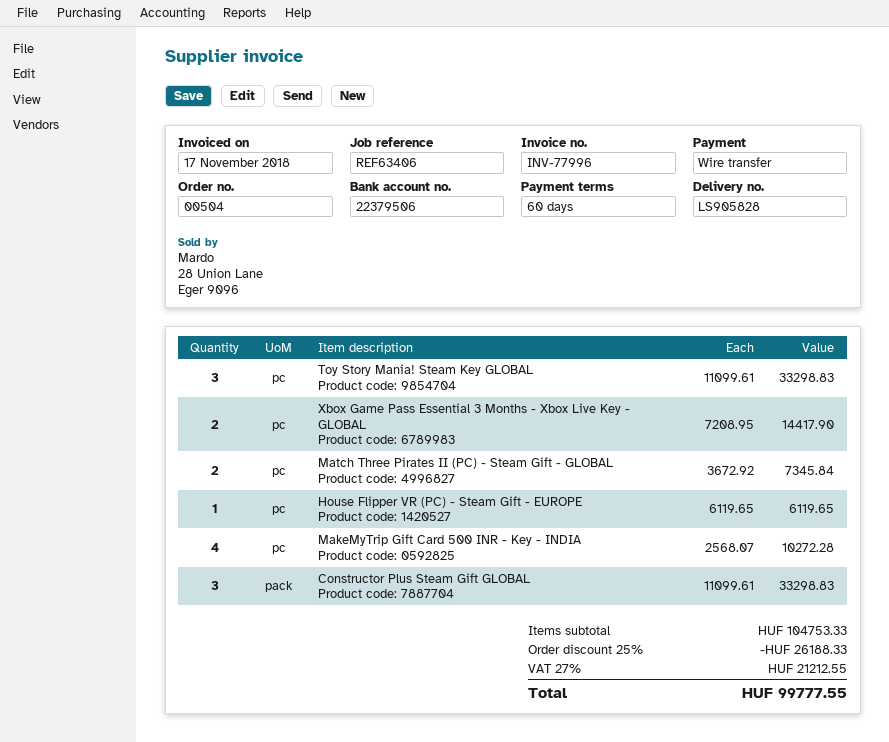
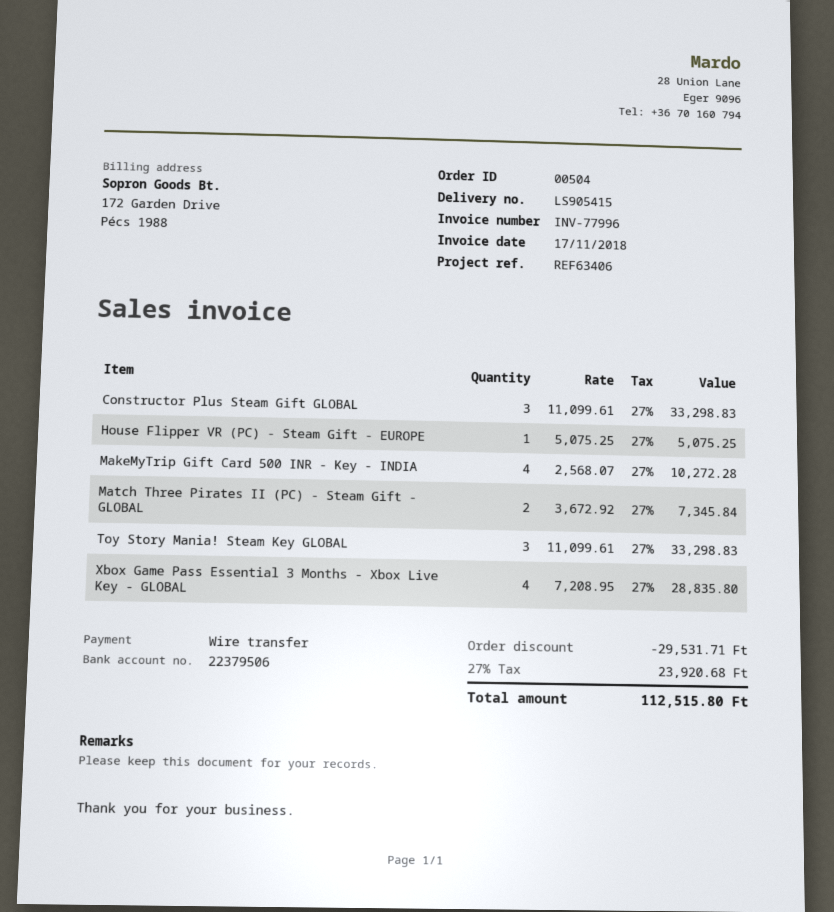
delivery note number: LS905828 -> LS905415
Xbox Game Pass Essential 3 Months - Xbox Live Key - GLOBAL: 2 x 7208.95 = 14417.90 -> 4 x 7208.95 = 28835.80
House Flipper VR (PC) - Steam Gift - EUROPE: 1 x 6119.65 = 6119.65 -> 1 x 5075.25 = 5075.25
discount: 26188.33 -> 29531.71
tax: 27% = 21212.55 -> 27% = 23920.68
total: 99777.55 -> 112515.80

